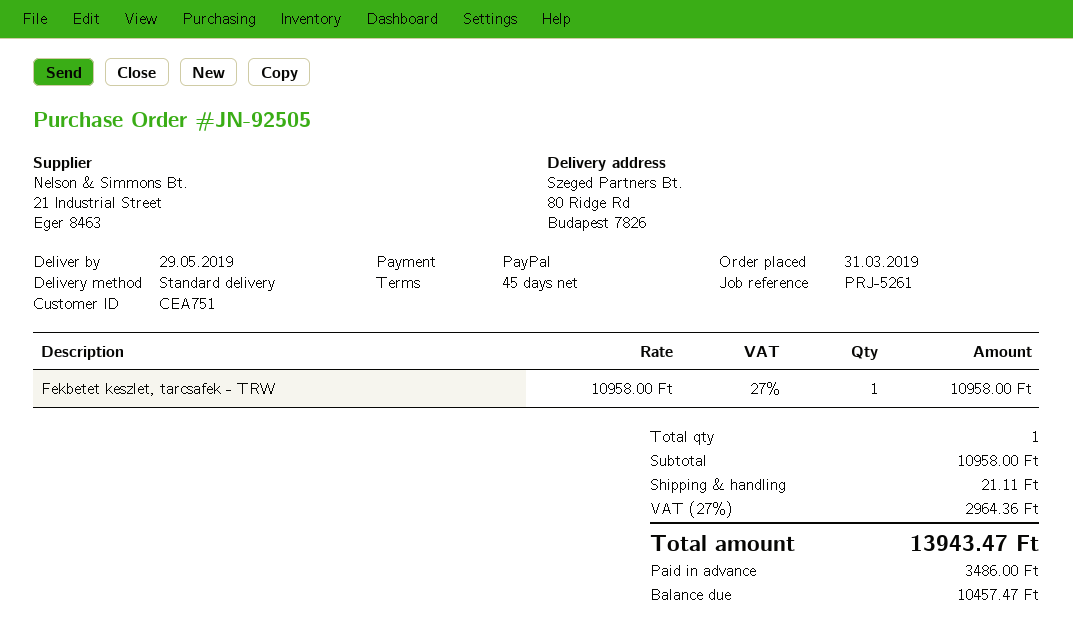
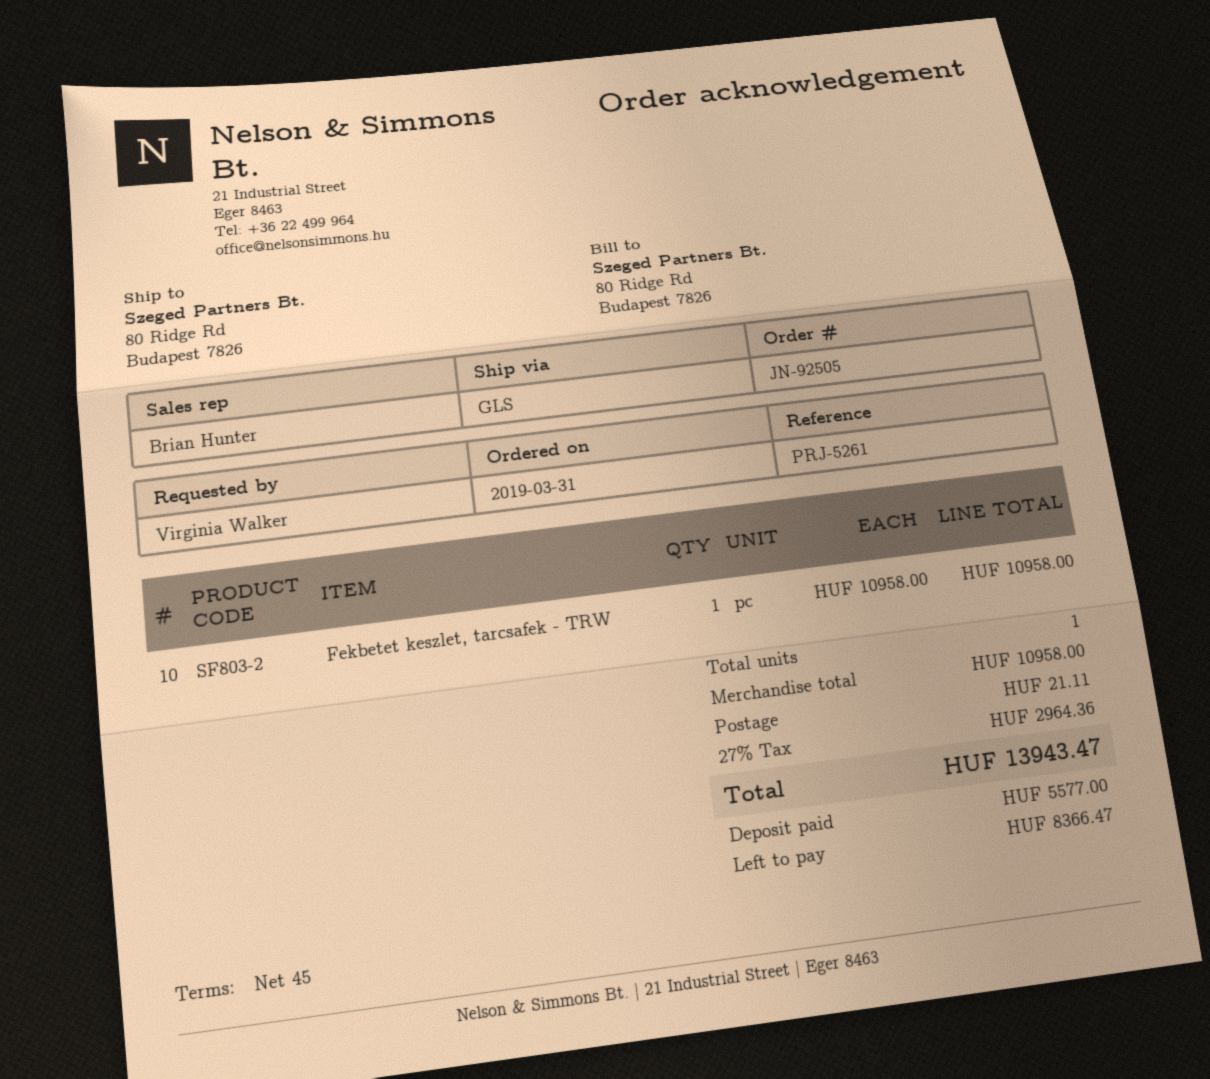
shipping method: standard -> GLS
deposit: 3486.00 -> 5577.00
balance: 10457.47 -> 8366.47

